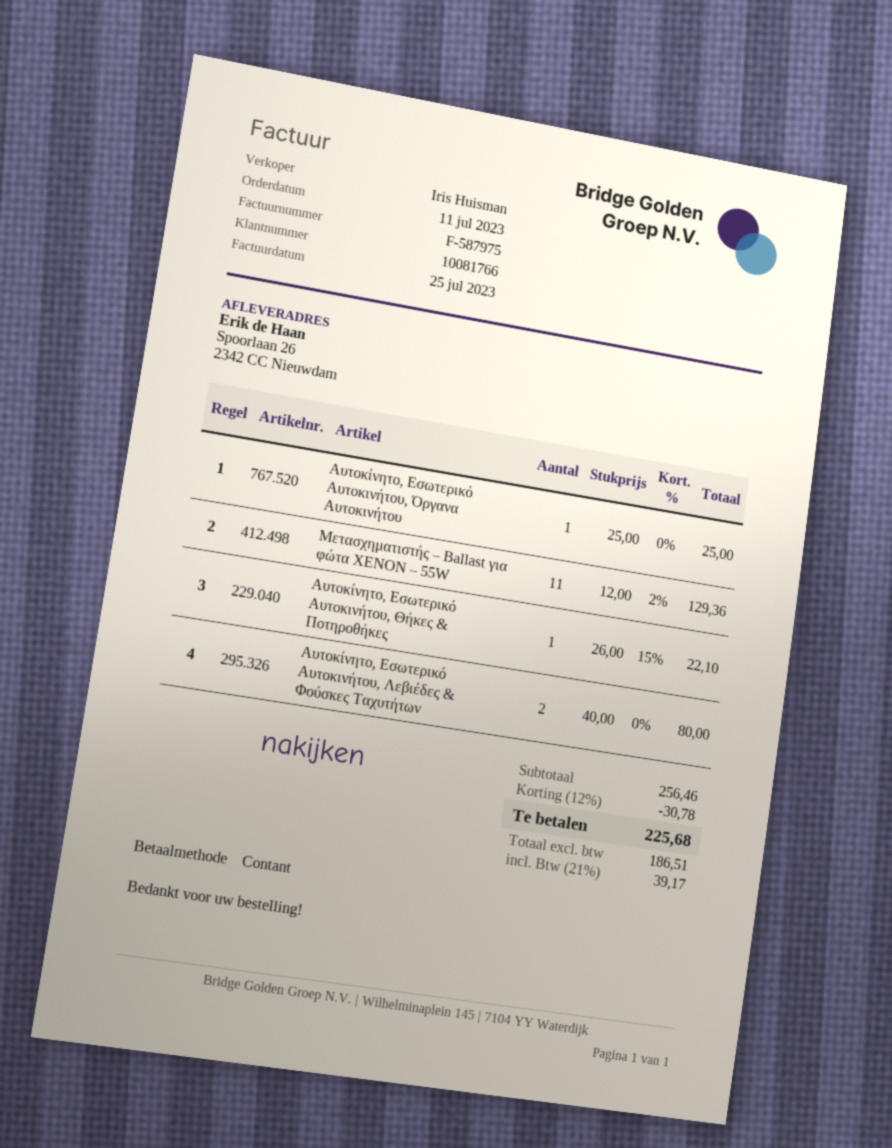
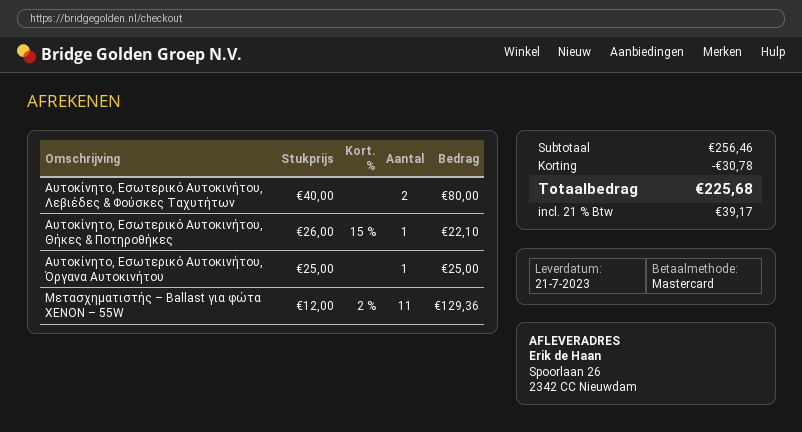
payment method: cash -> Mastercard

